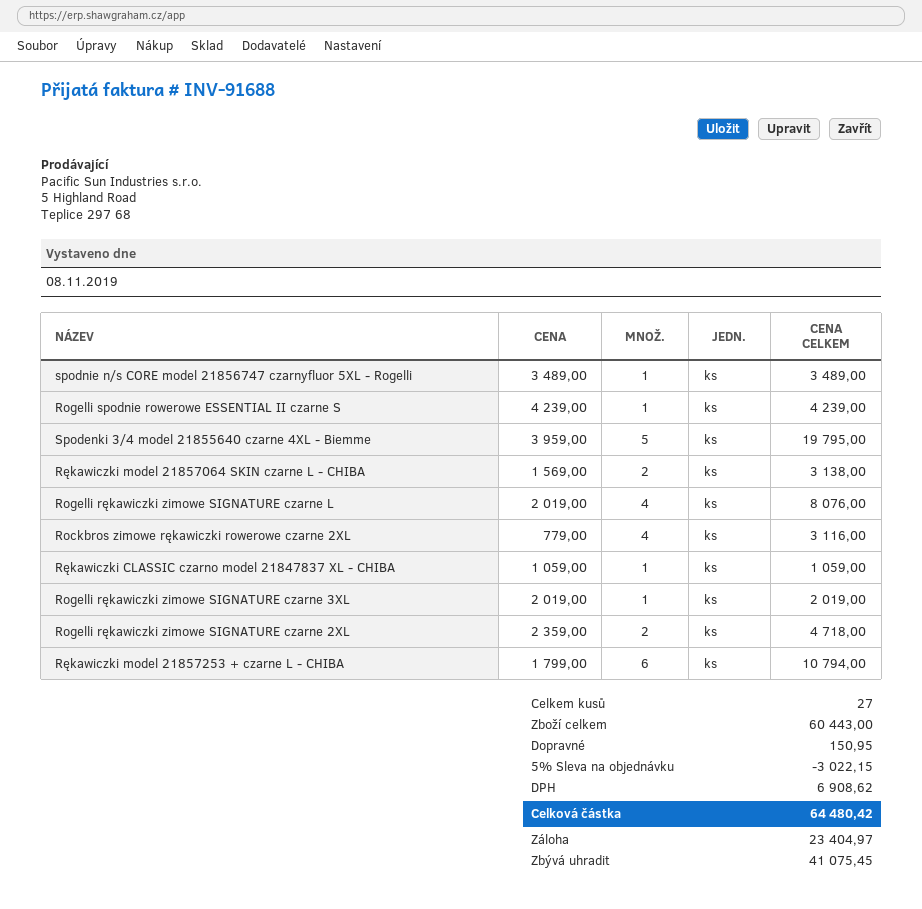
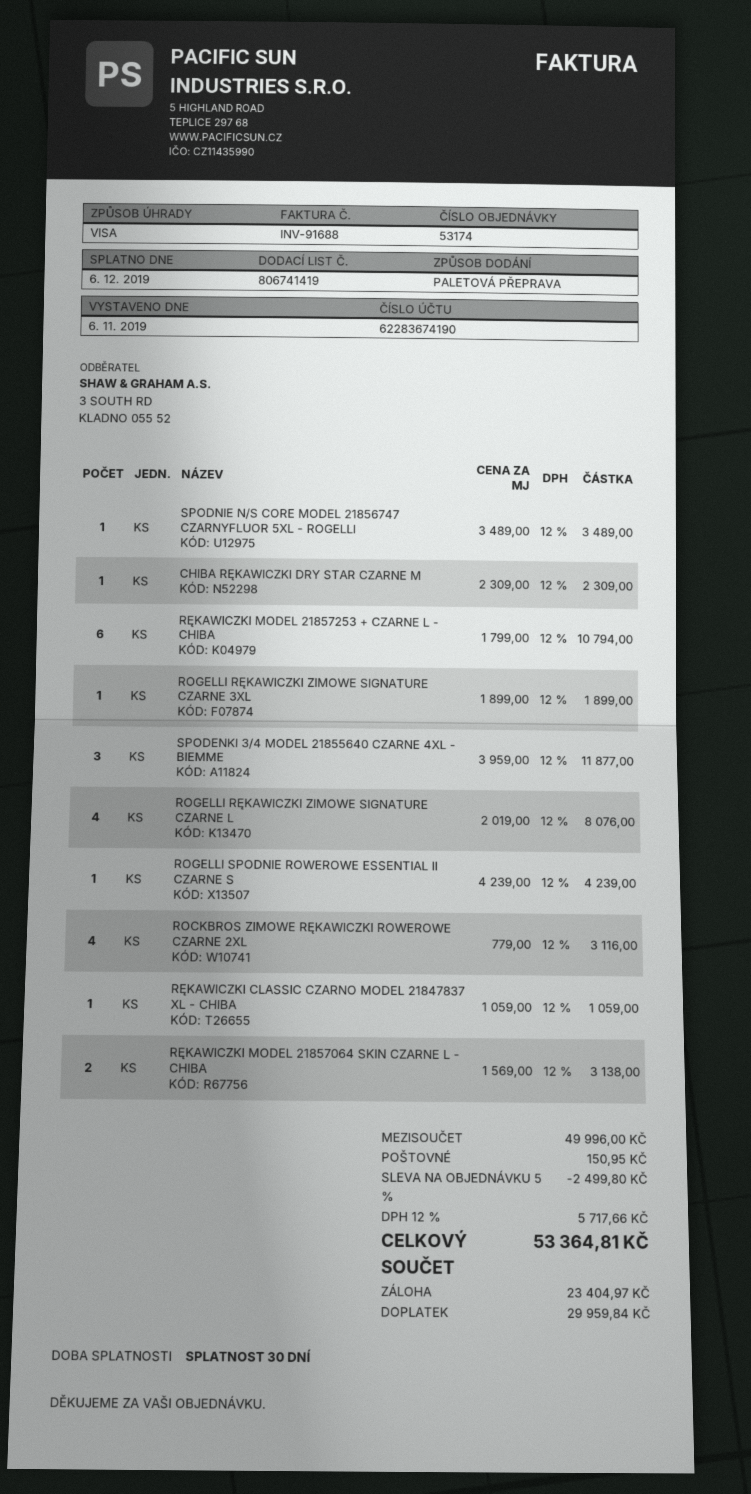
invoice date: 2019-11-08 -> 2019-11-06
Spodenki 3/4 model 21855640 czarne 4XL - Biemme: 5 x 3959.00 = 19795.00 -> 3 x 3959.00 = 11877.00
Rogelli rękawiczki zimowe SIGNATURE czarne 3XL: 1 x 2019.00 = 2019.00 -> 1 x 1899.00 = 1899.00
Rogelli rękawiczki zimowe SIGNATURE czarne 2XL: 2 x 2359.00 = 4718.00 -> none
CHIBA RĘKAWICZKI DRY STAR CZARNE M: none -> 1 x 2309.00 = 2309.00
subtotal: 60443.00 -> 49996.00
discount: 5% = 3022.15 -> 5% = 2499.80
tax: 6908.62 -> 5717.66
total: 64480.42 -> 53364.81
balance: 41075.45 -> 29959.84

